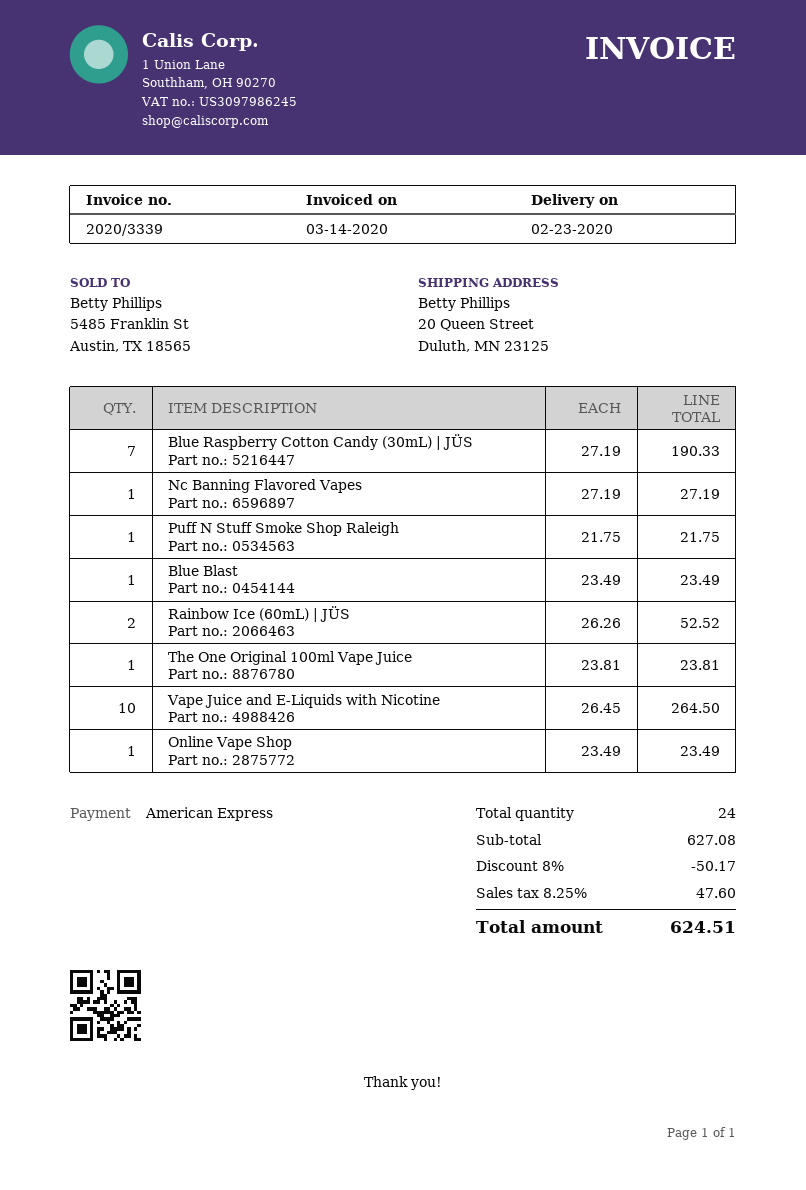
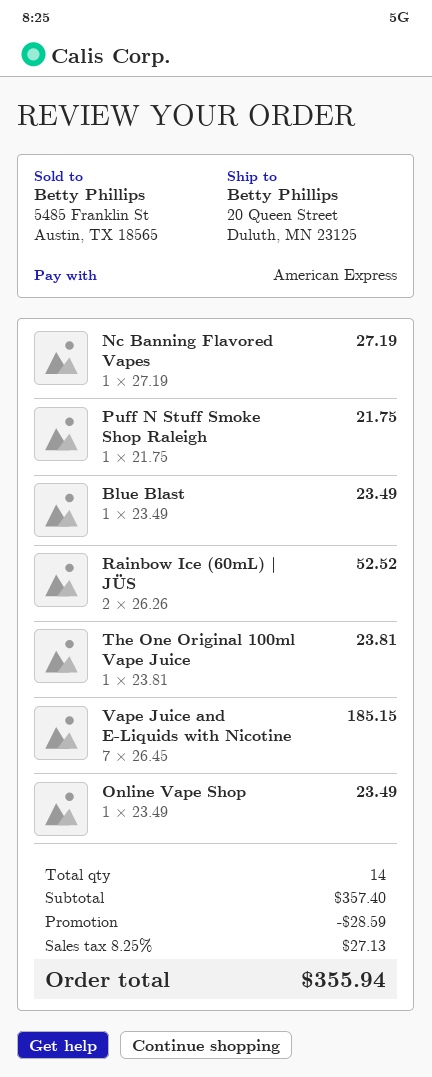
Blue Raspberry Cotton Candy (30mL) | JÜS: 7 x 27.19 = 190.33 -> none
Vape Juice and E-Liquids with Nicotine: 10 x 26.45 = 264.50 -> 7 x 26.45 = 185.15
total quantity: 24 -> 14
subtotal: 627.08 -> 357.40
discount: 50.17 -> 28.59
tax: 8.25% = 47.60 -> 8.25% = 27.13
total: 624.51 -> 355.94

